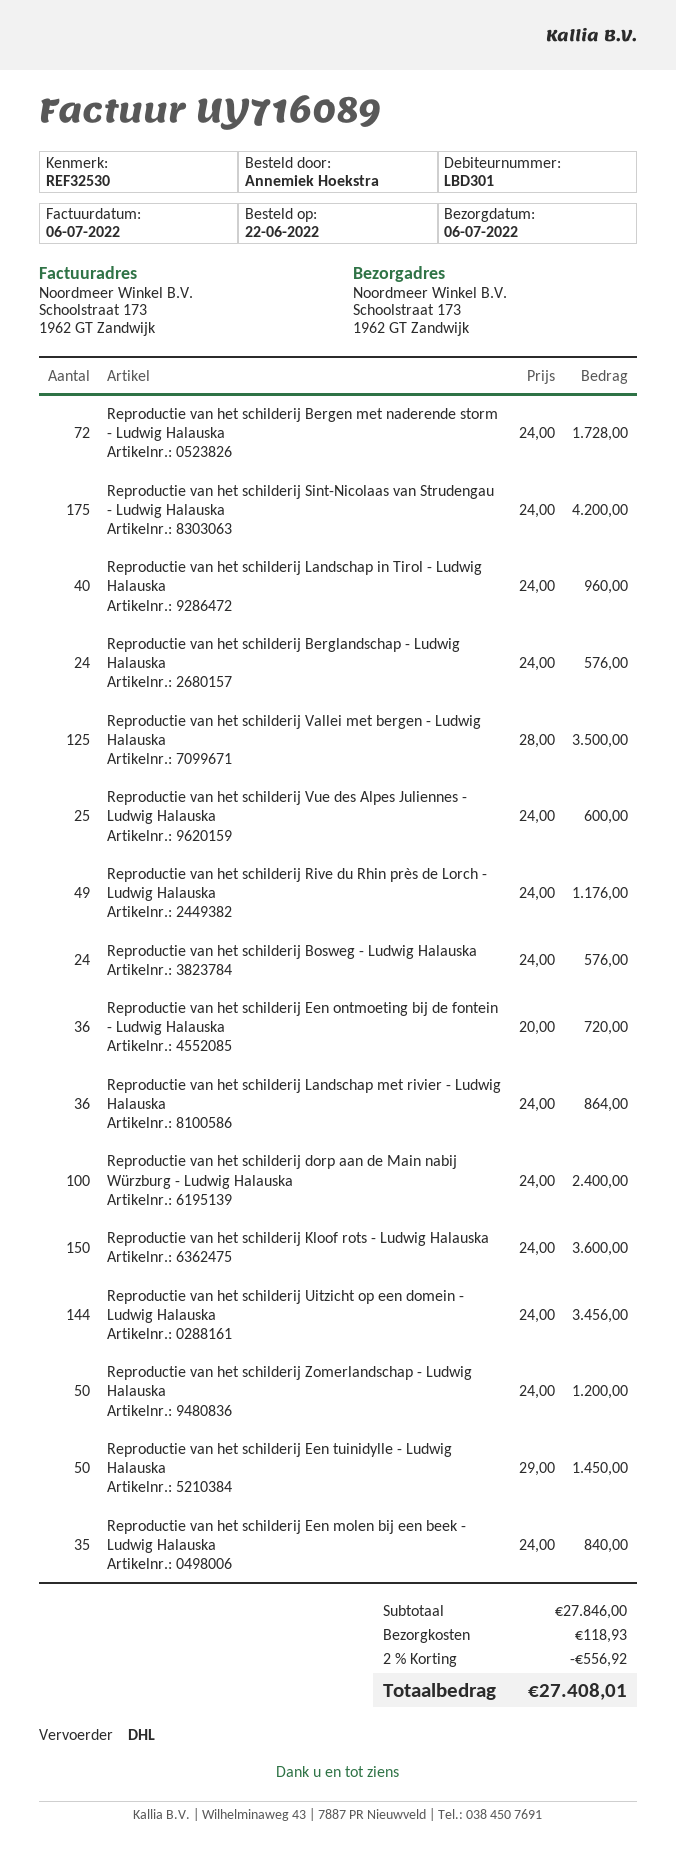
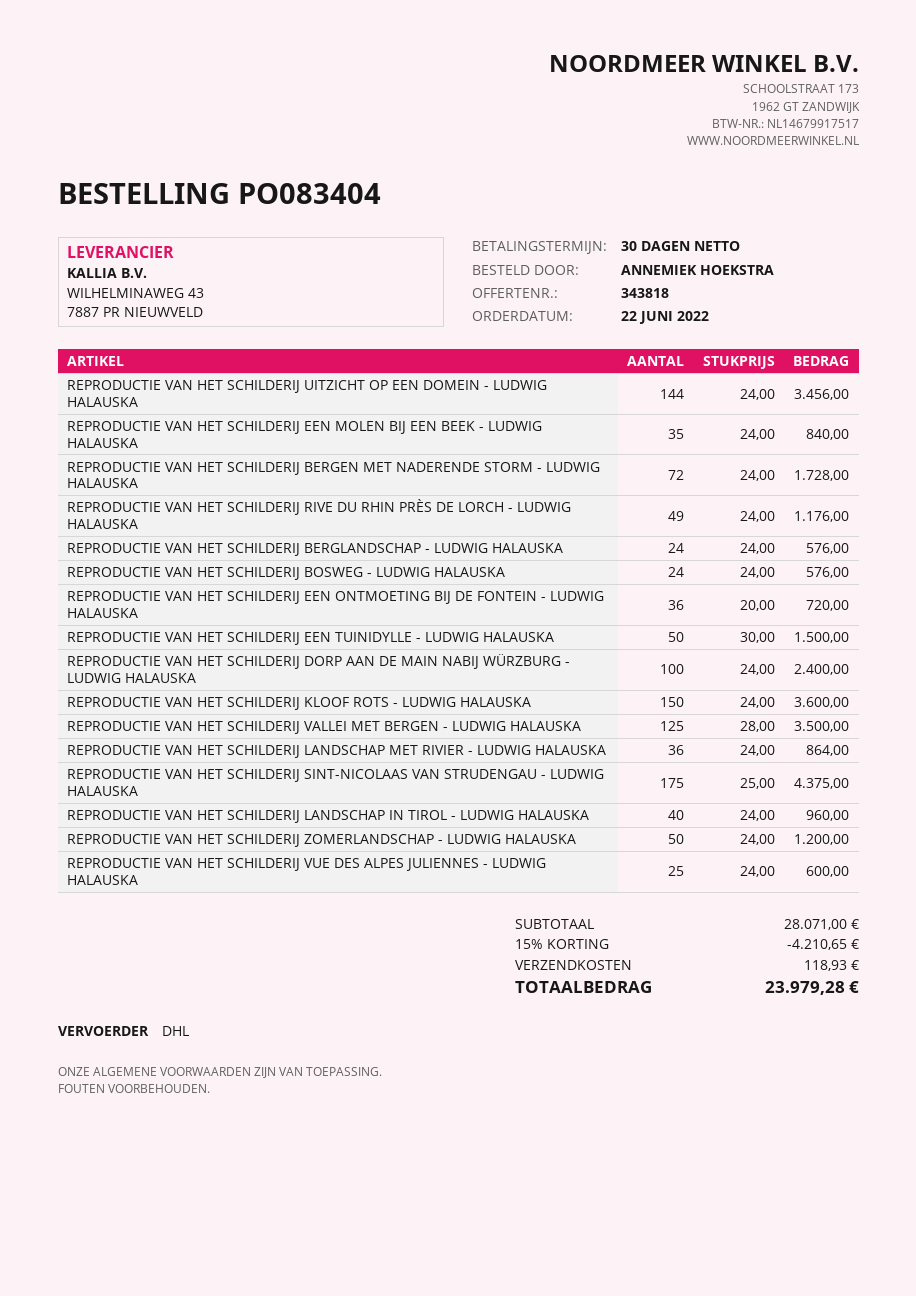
Reproductie van het schilderij Sint-Nicolaas van Strudengau - Ludwig Halauska: 175 x 24.00 = 4200.00 -> 175 x 25.00 = 4375.00
Reproductie van het schilderij Een tuinidylle - Ludwig Halauska: 50 x 29.00 = 1450.00 -> 50 x 30.00 = 1500.00
subtotal: 27846.00 -> 28071.00
discount: 2% = 556.92 -> 15% = 4210.65
total: 27408.01 -> 23979.28

